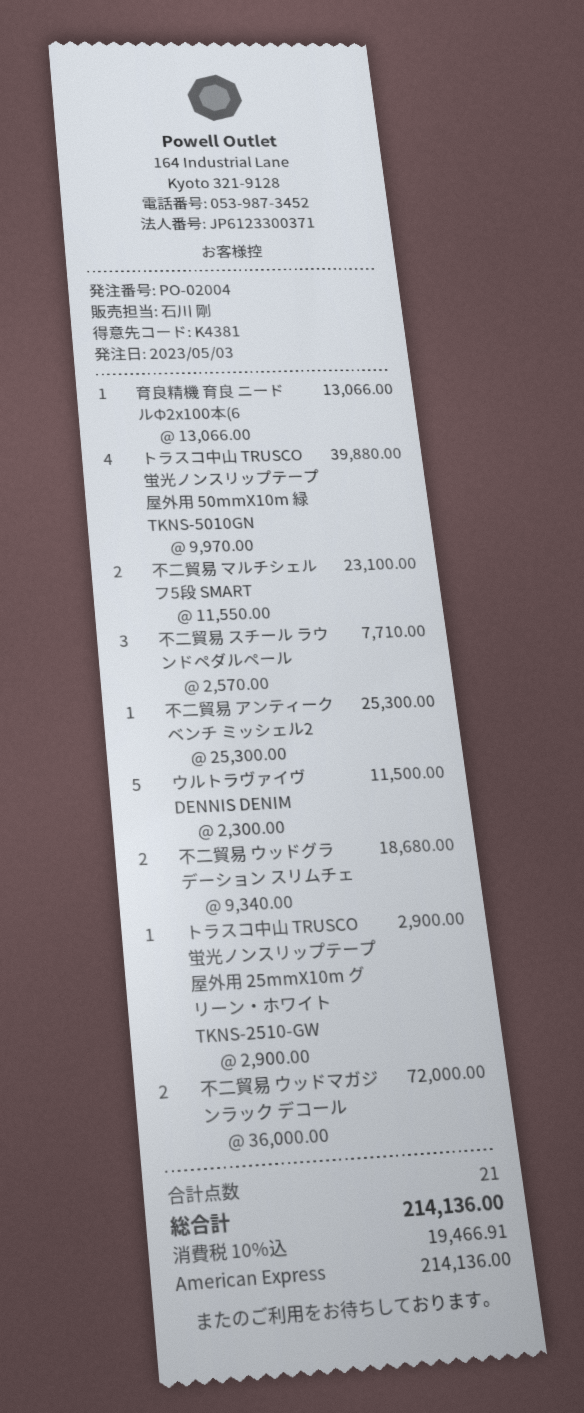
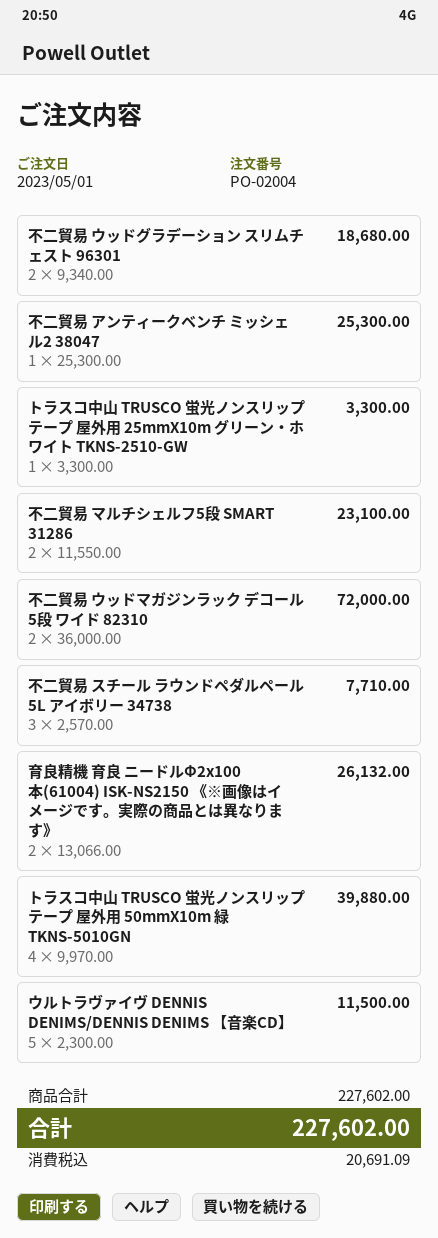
order date: 2023-05-03 -> 2023-05-01
育良精機 育良 ニードルΦ2x100本(6: 1 x 13066.00 = 13066.00 -> 2 x 13066.00 = 26132.00
トラスコ中山 TRUSCO 蛍光ノンスリップテープ 屋外用 25mmX10m グリーン・ホワイト TKNS-2510-GW: 1 x 2900.00 = 2900.00 -> 1 x 3300.00 = 3300.00
tax: 19466.91 -> 20691.09
total: 214136.00 -> 227602.00

